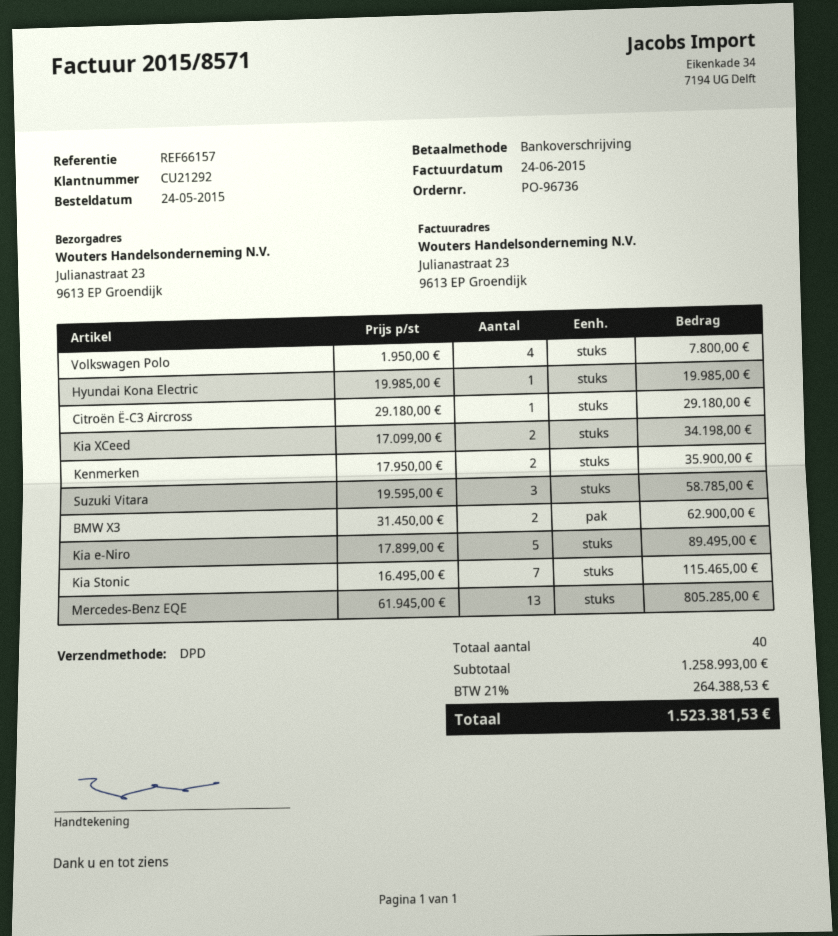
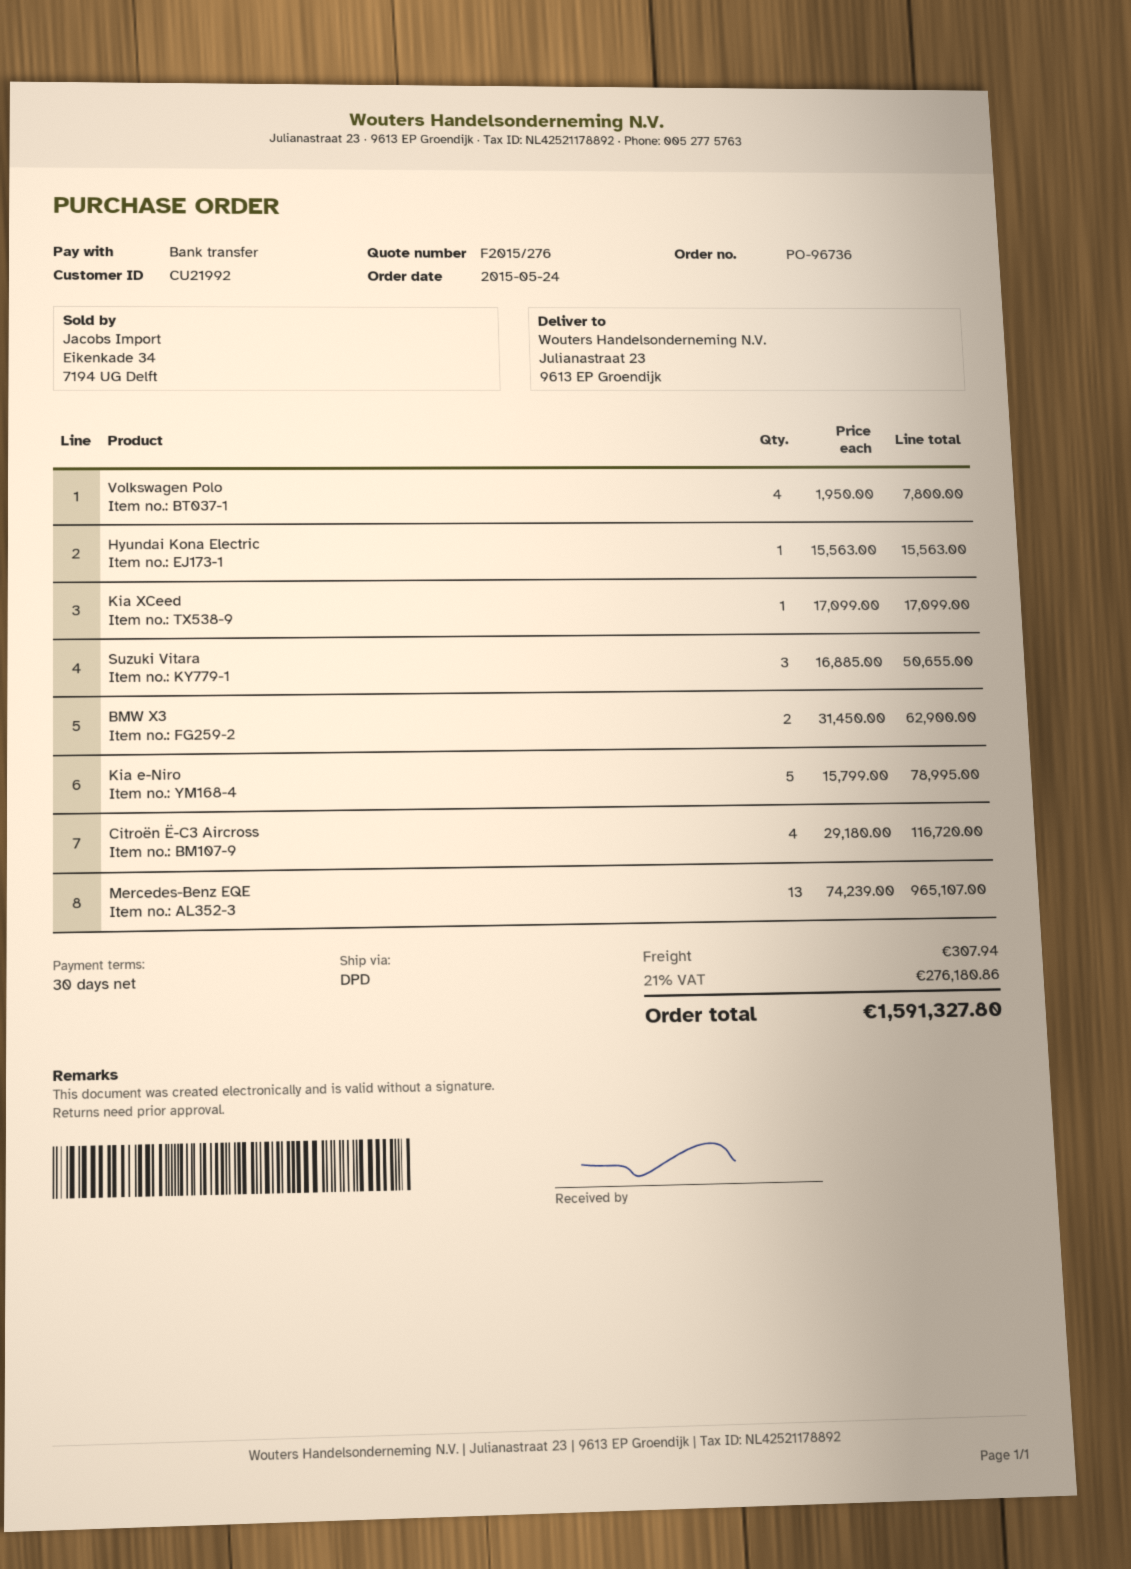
customer number: CU21292 -> CU21992
Hyundai Kona Electric: 1 x 19985.00 = 19985.00 -> 1 x 15563.00 = 15563.00
Citroën Ë-C3 Aircross: 1 x 29180.00 = 29180.00 -> 4 x 29180.00 = 116720.00
Kia XCeed: 2 x 17099.00 = 34198.00 -> 1 x 17099.00 = 17099.00
Kenmerken: 2 x 17950.00 = 35900.00 -> none
Suzuki Vitara: 3 x 19595.00 = 58785.00 -> 3 x 16885.00 = 50655.00
Kia e-Niro: 5 x 17899.00 = 89495.00 -> 5 x 15799.00 = 78995.00
Kia Stonic: 7 x 16495.00 = 115465.00 -> none
Mercedes-Benz EQE: 13 x 61945.00 = 805285.00 -> 13 x 74239.00 = 965107.00
shipping: none -> 307.94
tax: 21% = 264388.53 -> 21% = 276180.86
total: 1523381.53 -> 1591327.80

